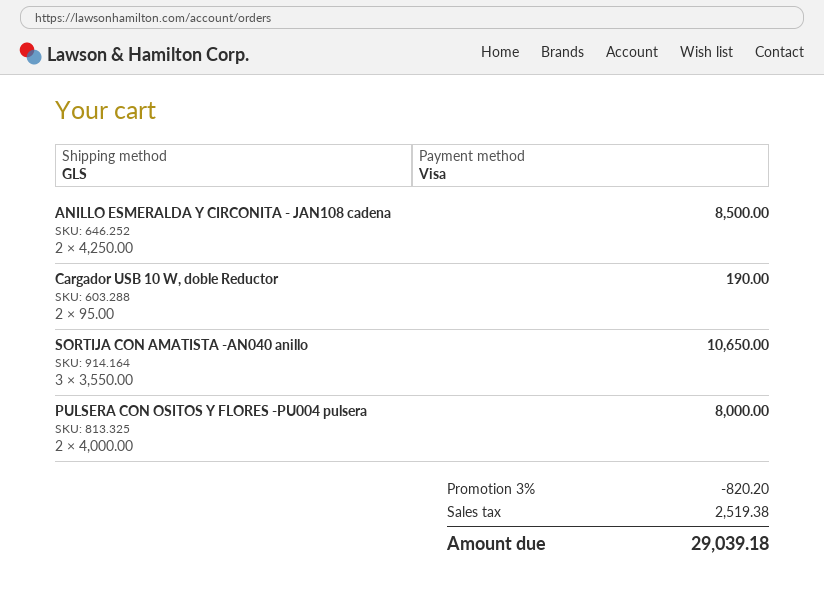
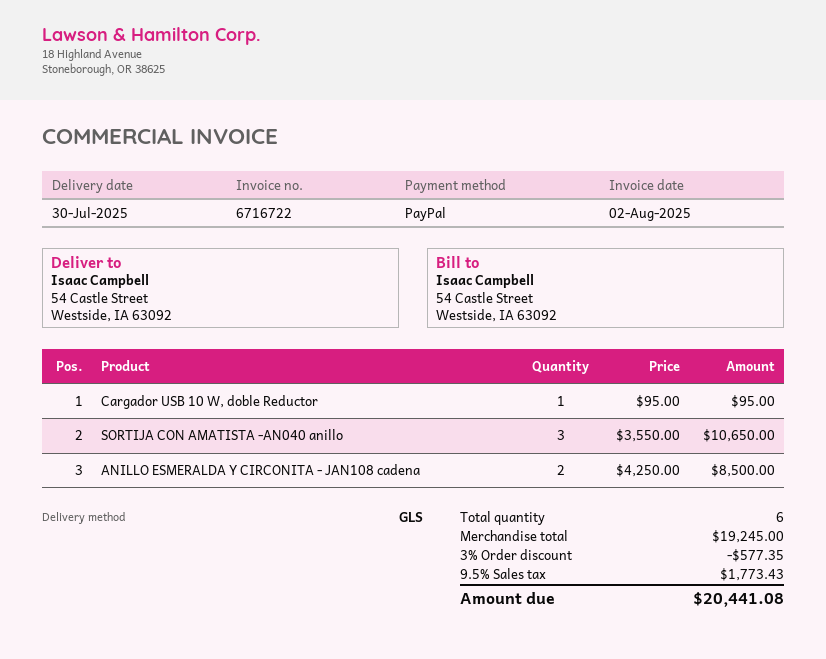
payment method: Visa -> PayPal
Cargador USB 10 W, doble Reductor: 2 x 95.00 = 190.00 -> 1 x 95.00 = 95.00
PULSERA CON OSITOS Y FLORES -PU004 pulsera: 2 x 4000.00 = 8000.00 -> none
discount: 3% = 820.20 -> 3% = 577.35
tax: 2519.38 -> 1773.43
total: 29039.18 -> 20441.08

